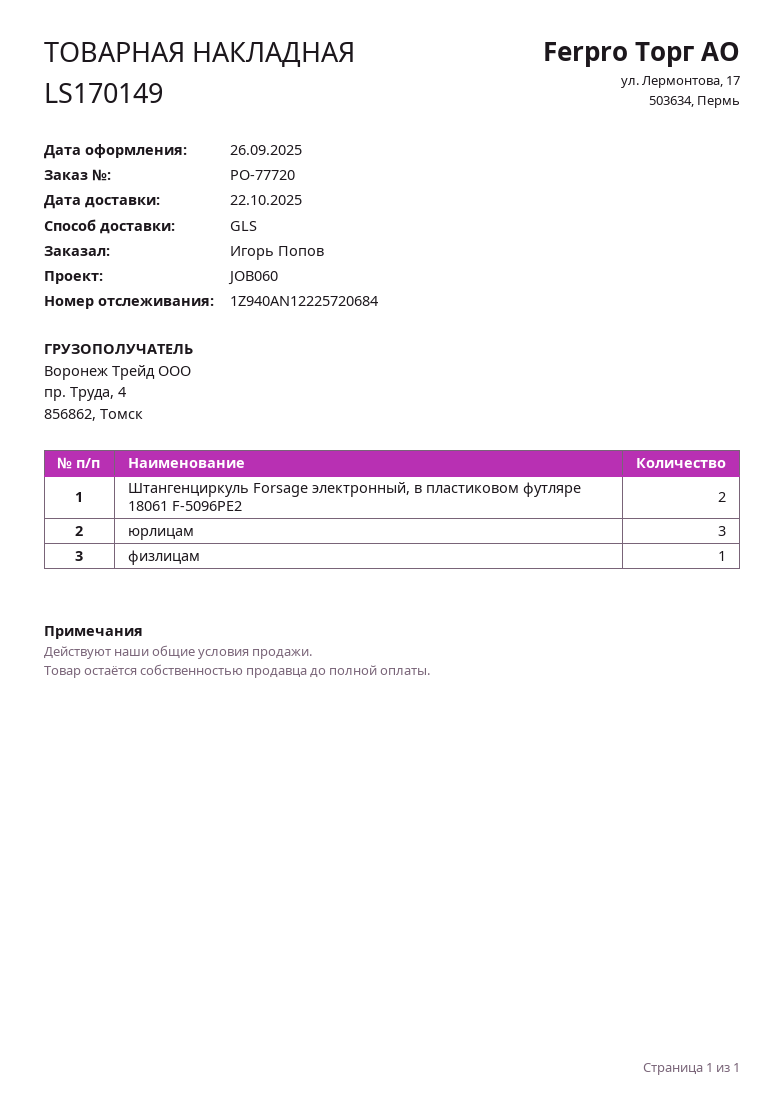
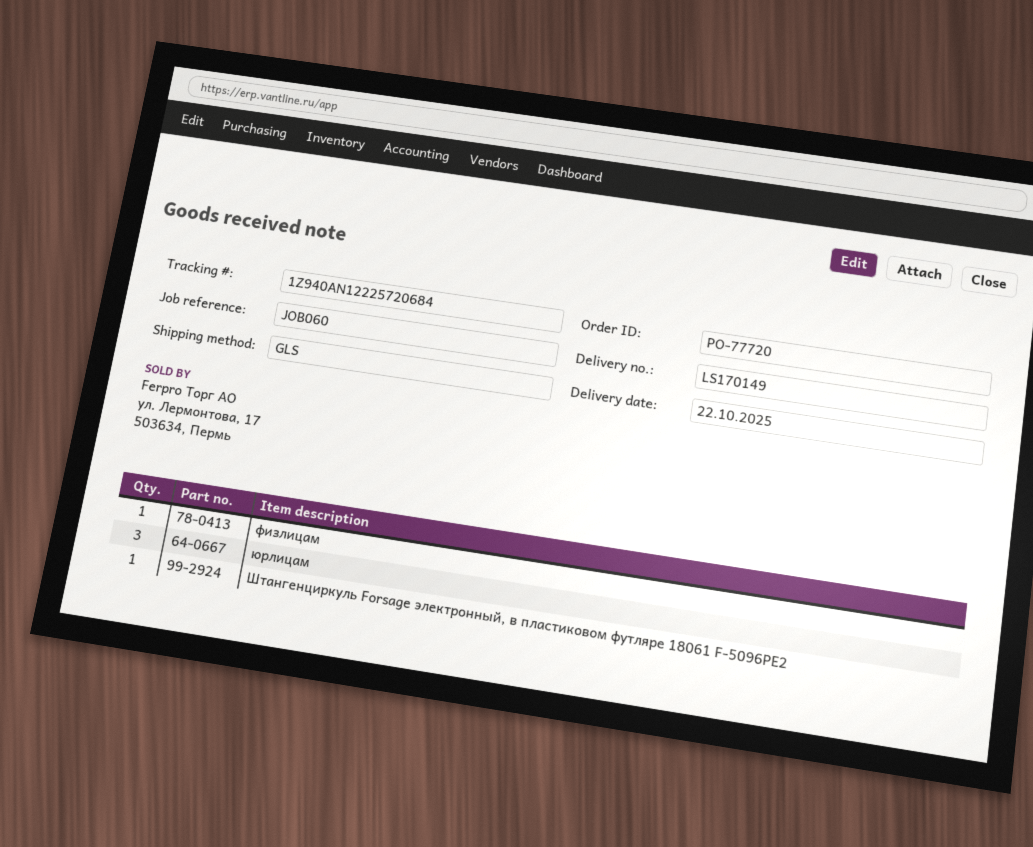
Штангенциркуль Forsage электронный, в пластиковом футляре 18061 F-5096PE2: 2 -> 1

